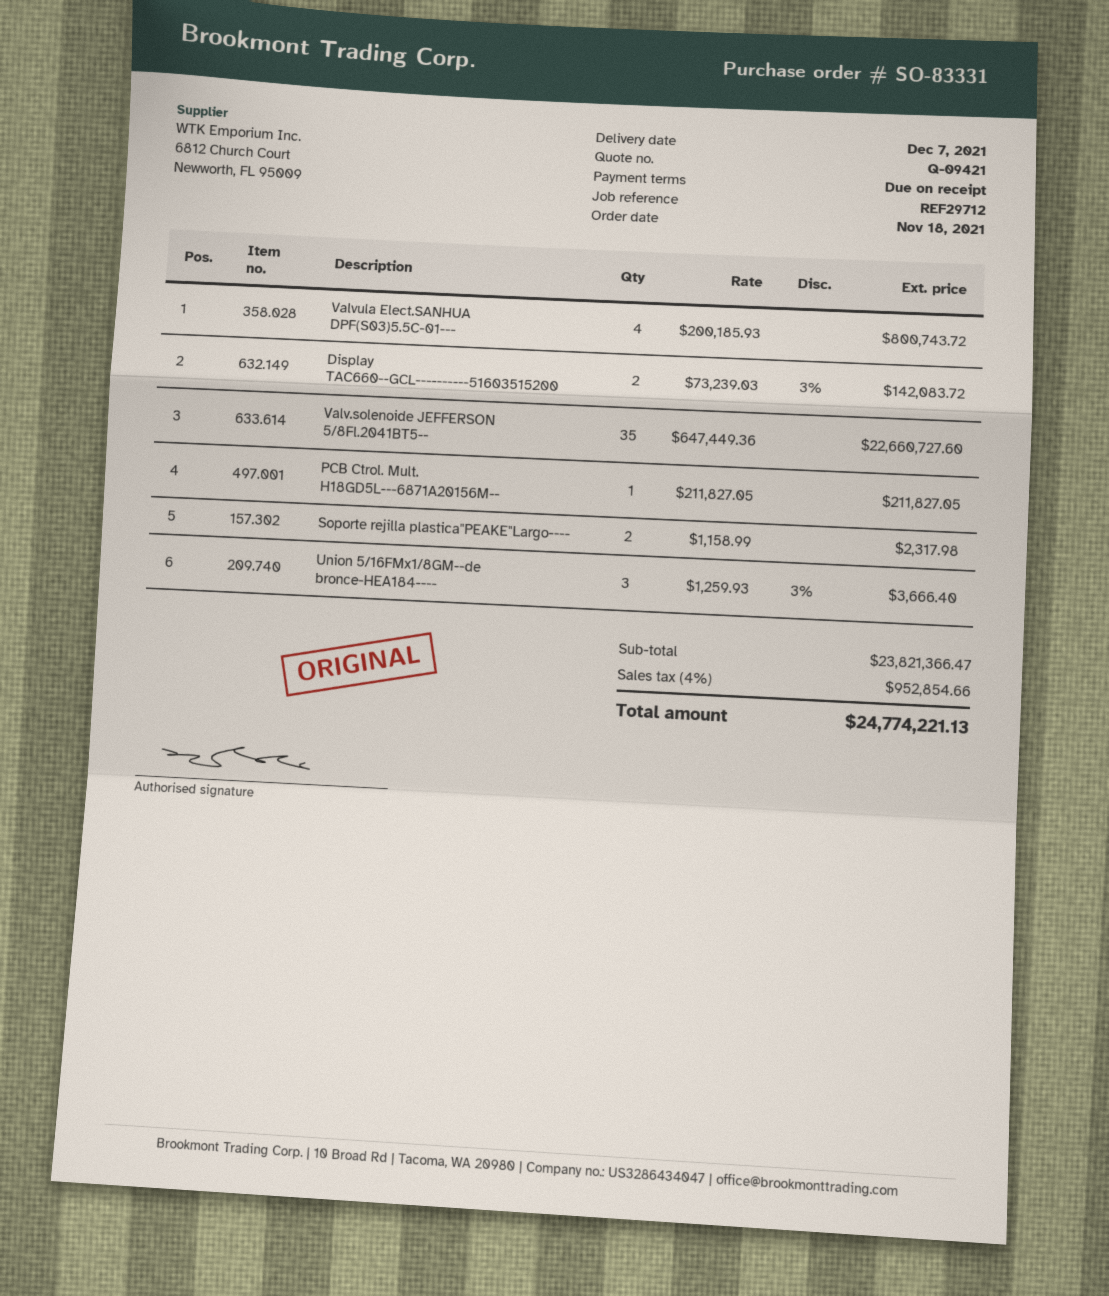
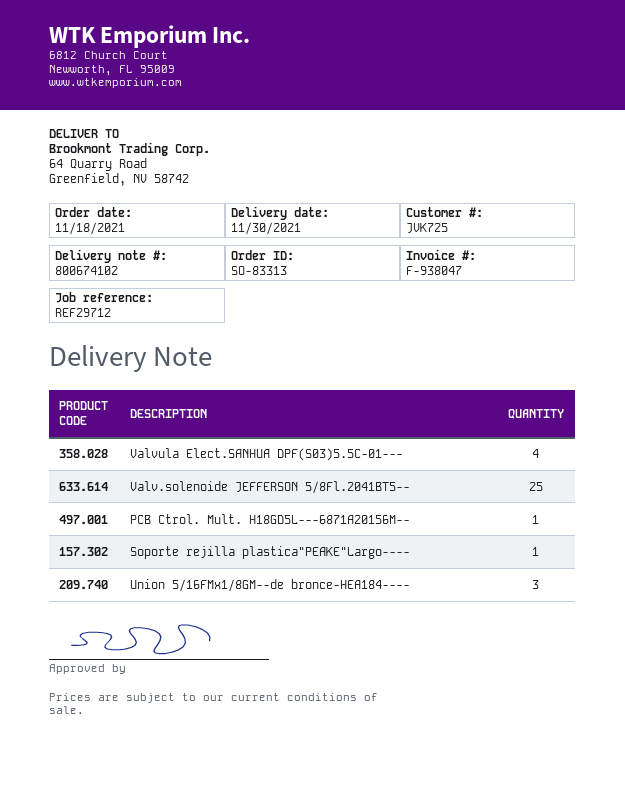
order number: SO-83331 -> SO-83313
delivery date: 2021-12-07 -> 2021-11-30
Display TAC660--GCL----------51603515200: 2 -> none
Valv.solenoide JEFFERSON 5/8Fl.2041BT5--: 35 -> 25
Soporte rejilla plastica"PEAKE"Largo----: 2 -> 1

